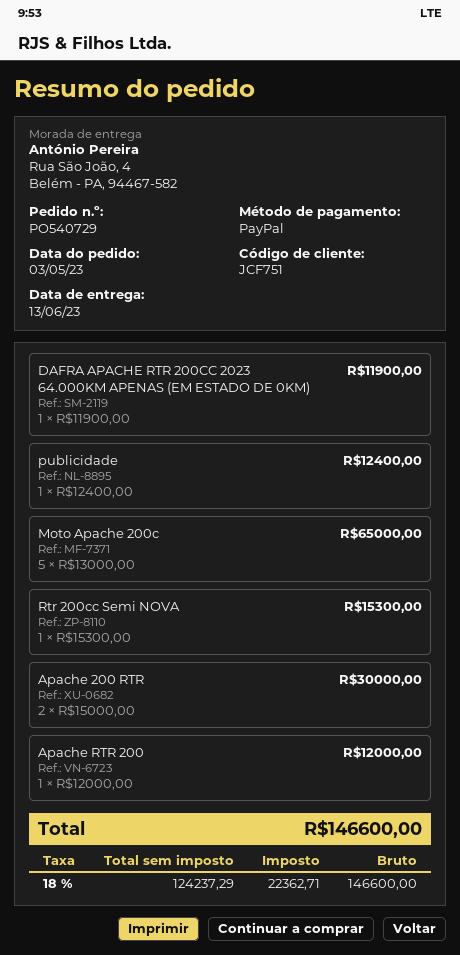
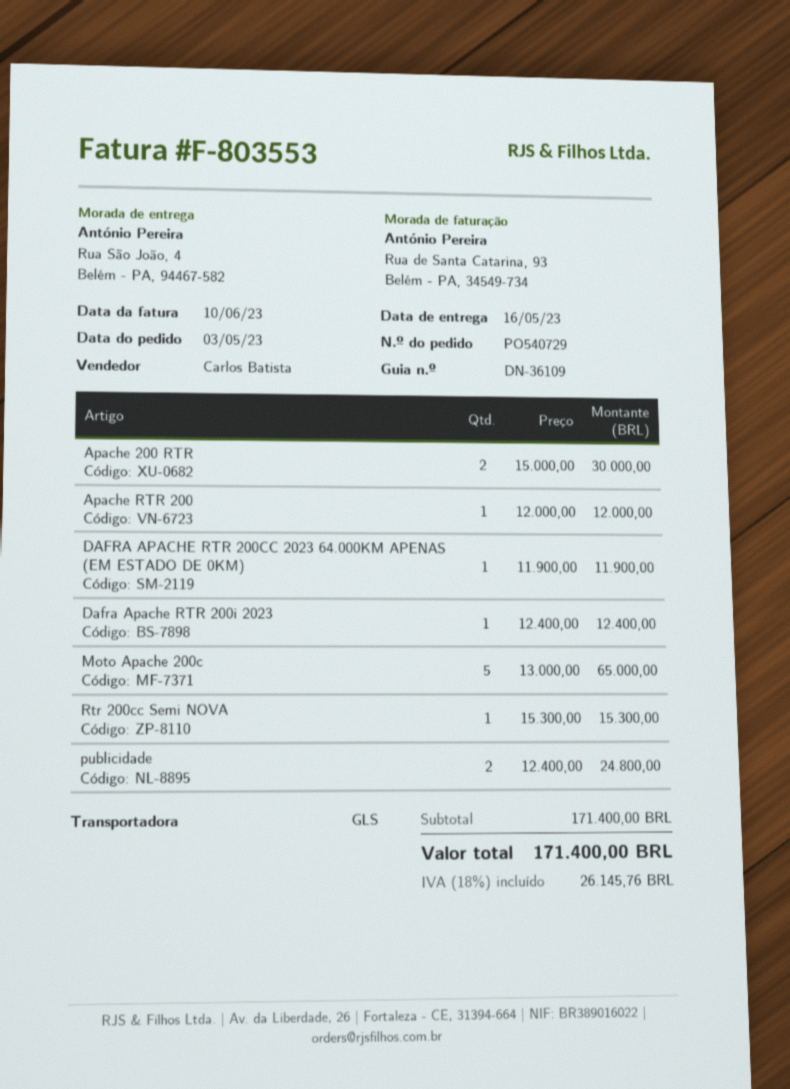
delivery date: 2023-06-13 -> 2023-05-16
publicidade: 1 x 12400.00 = 12400.00 -> 2 x 12400.00 = 24800.00
Dafra Apache RTR 200i 2023: none -> 1 x 12400.00 = 12400.00
tax: 18% = 22362.71 -> 18% = 26145.76
total: 146600.00 -> 171400.00

